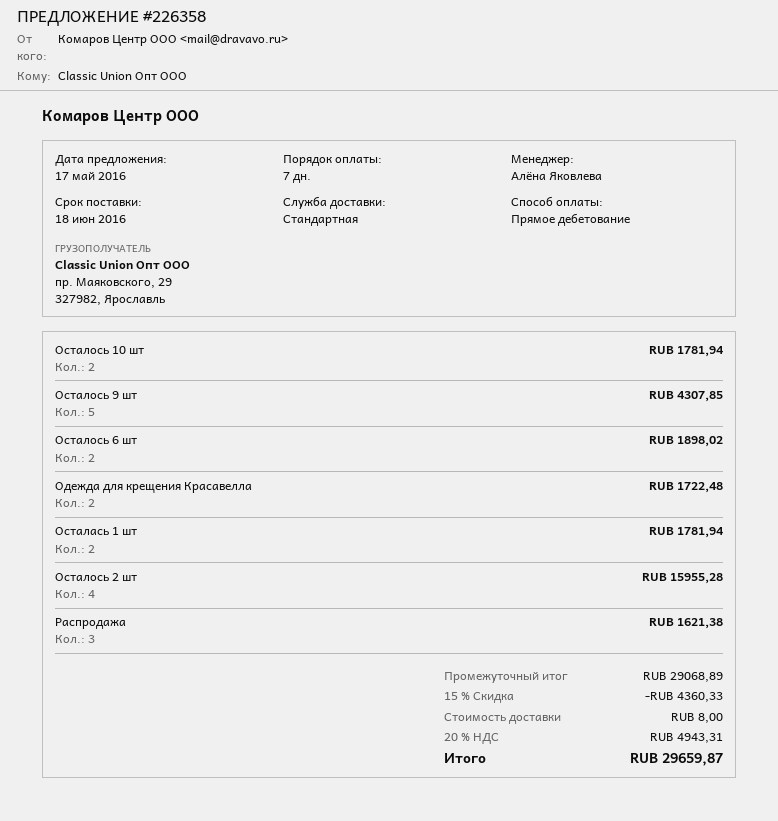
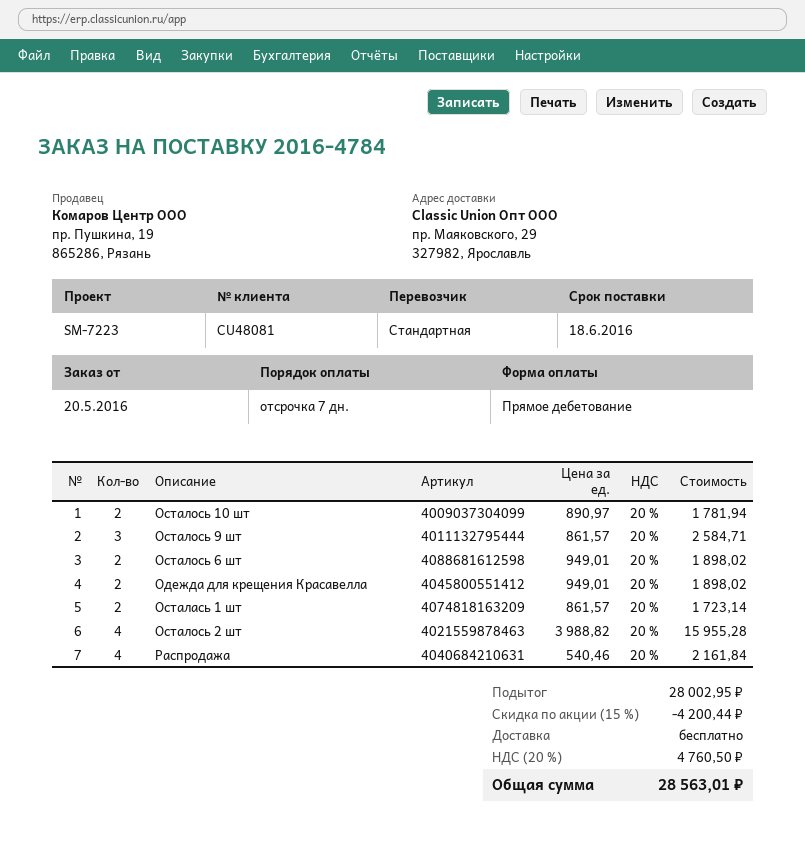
Осталось 9 шт: 5 for 4307.85 -> 3 for 2584.71
Одежда для крещения Красавелла: 2 for 1722.48 -> 2 for 1898.02
Осталась 1 шт: 2 for 1781.94 -> 2 for 1723.14
Распродажа: 3 for 1621.38 -> 4 for 2161.84
subtotal: 29068.89 -> 28002.95
discount: 15% = 4360.33 -> 15% = 4200.44
shipping: 8.00 -> 0.00
tax: 20% = 4943.31 -> 20% = 4760.50
total: 29659.87 -> 28563.01

